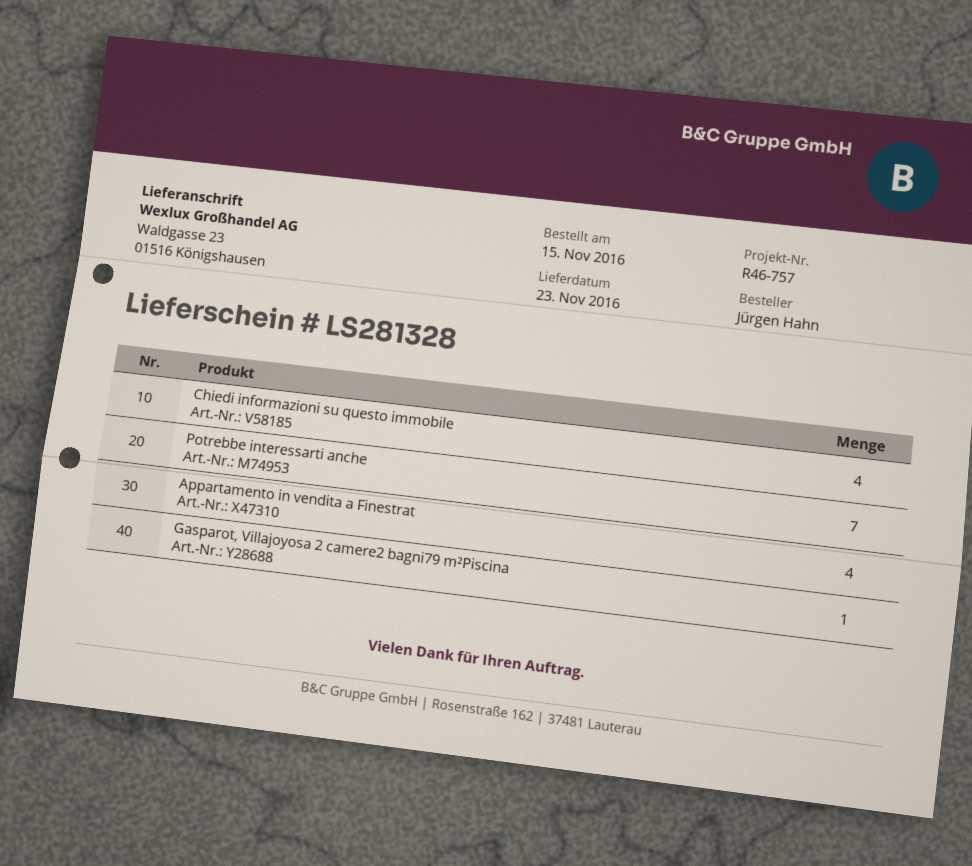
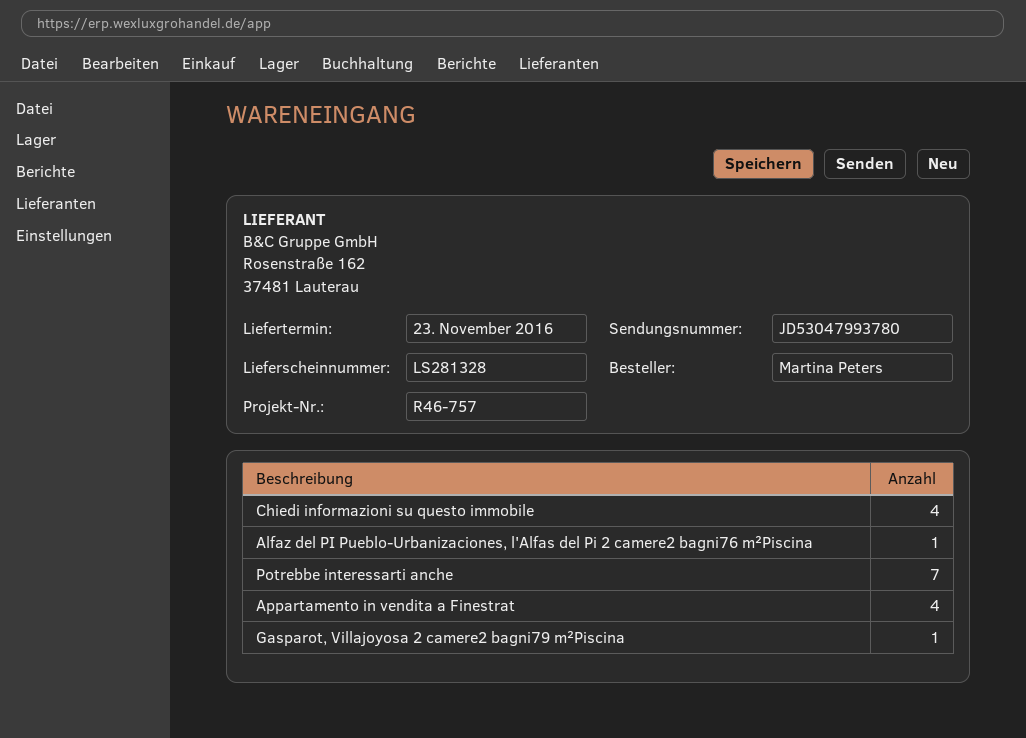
ordered by: Jürgen Hahn -> Martina Peters
Alfaz del PI Pueblo-Urbanizaciones, l'Alfas del Pi 2 camere2 bagni76 m²Piscina: none -> 1

